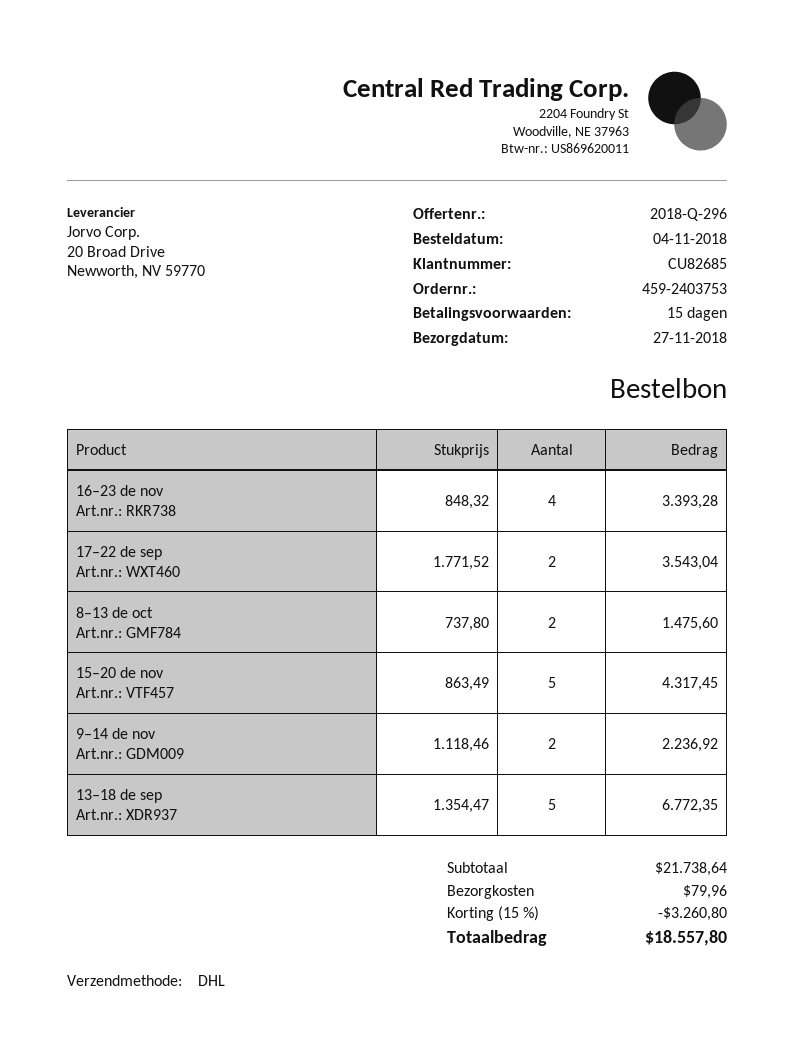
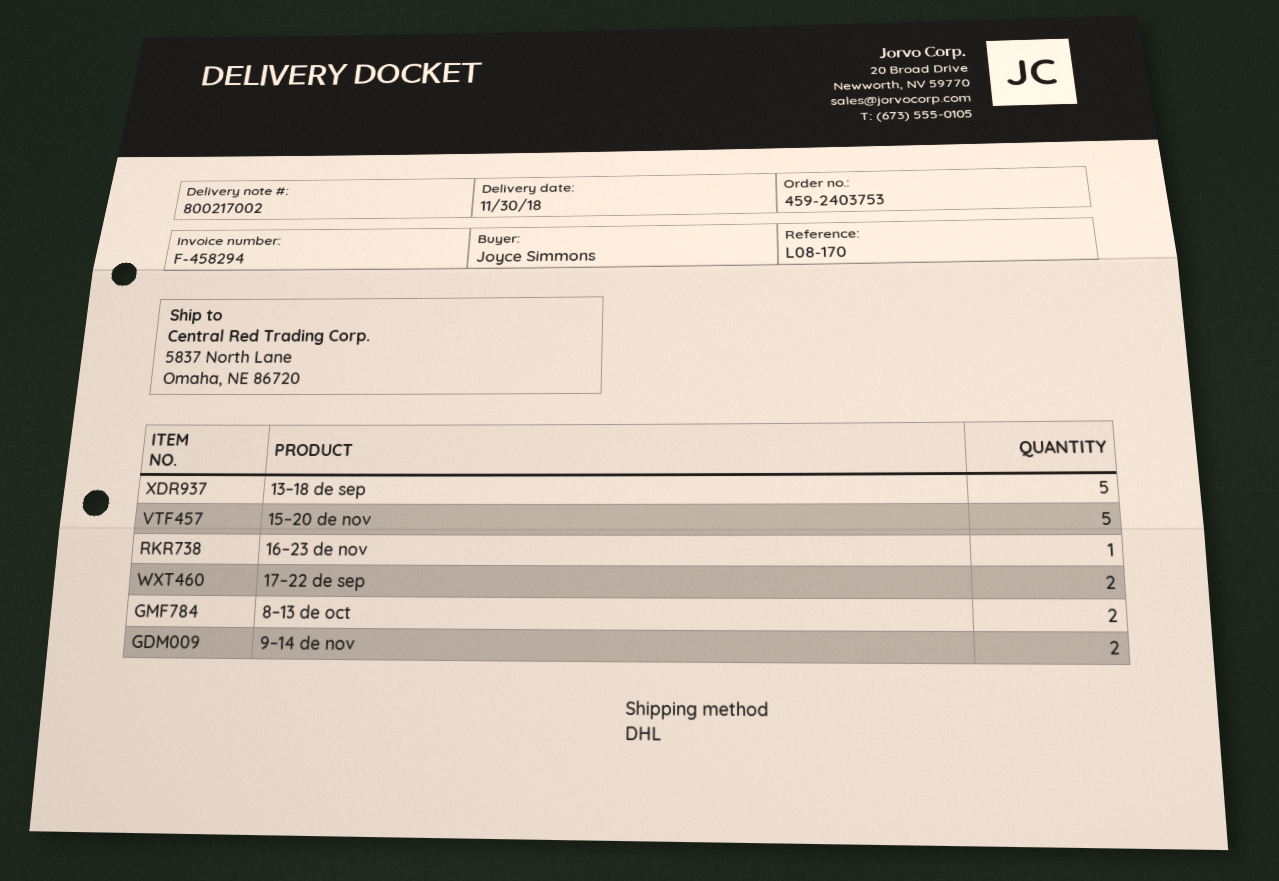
delivery date: 2018-11-27 -> 2018-11-30
16–23 de nov: 4 -> 1

